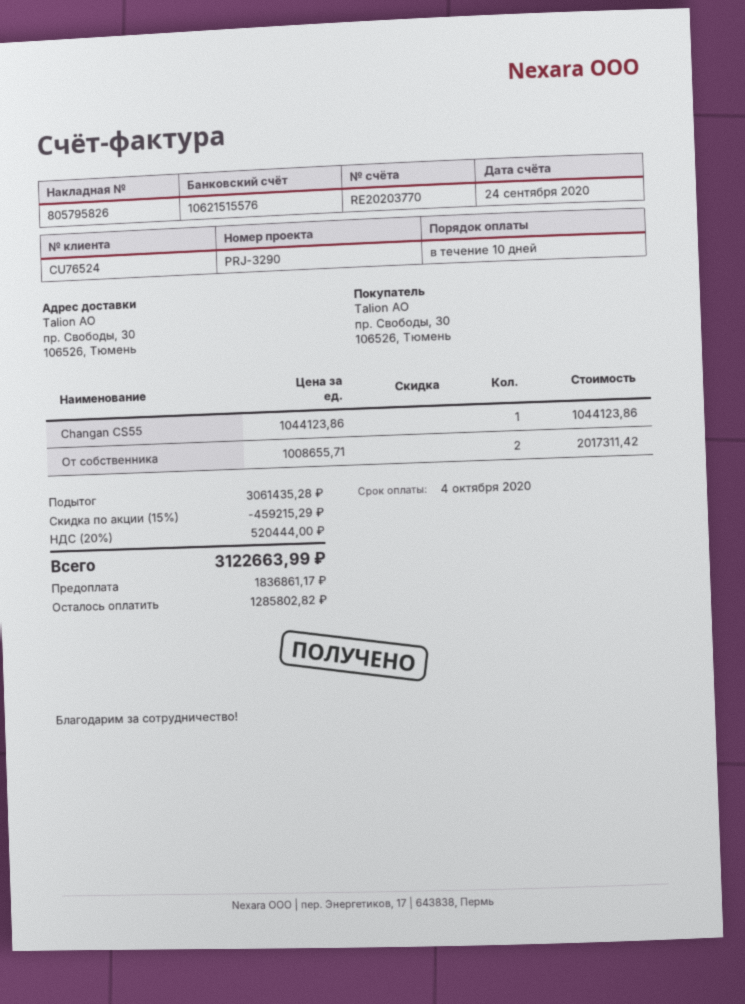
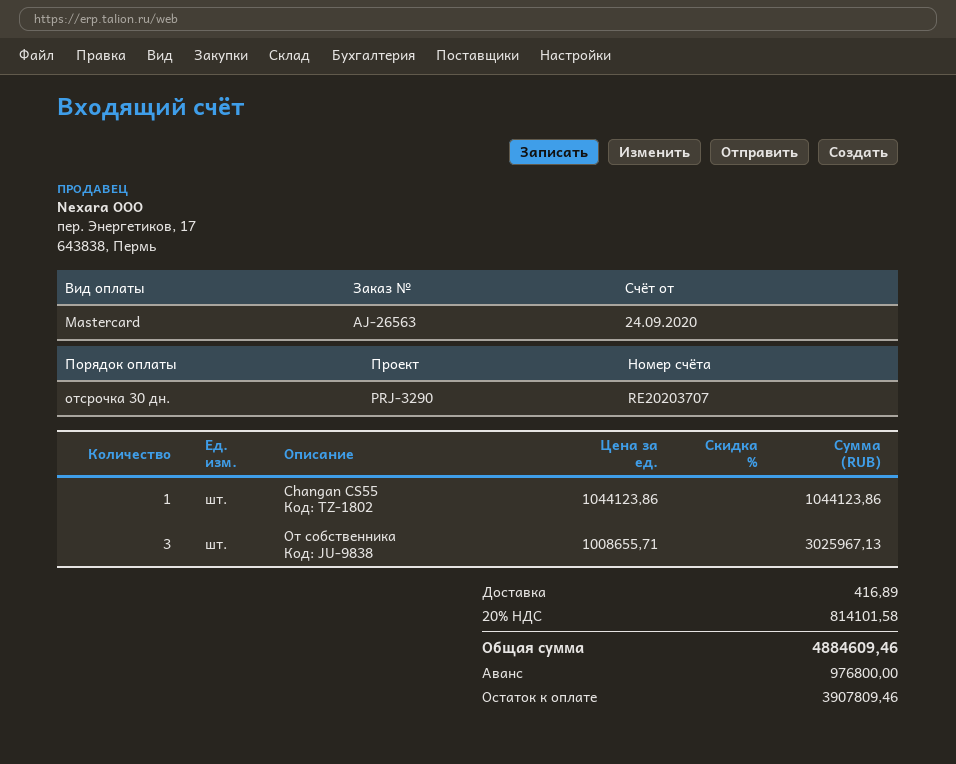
invoice number: RE20203770 -> RE20203707
payment terms: 10 days -> 30 days
От собственника: 2 x 1008655.71 = 2017311.42 -> 3 x 1008655.71 = 3025967.13
discount: 15% = 459215.29 -> none
shipping: none -> 416.89
tax: 20% = 520444.00 -> 20% = 814101.58
total: 3122663.99 -> 4884609.46
deposit: 1836861.17 -> 976800.00
balance: 1285802.82 -> 3907809.46

